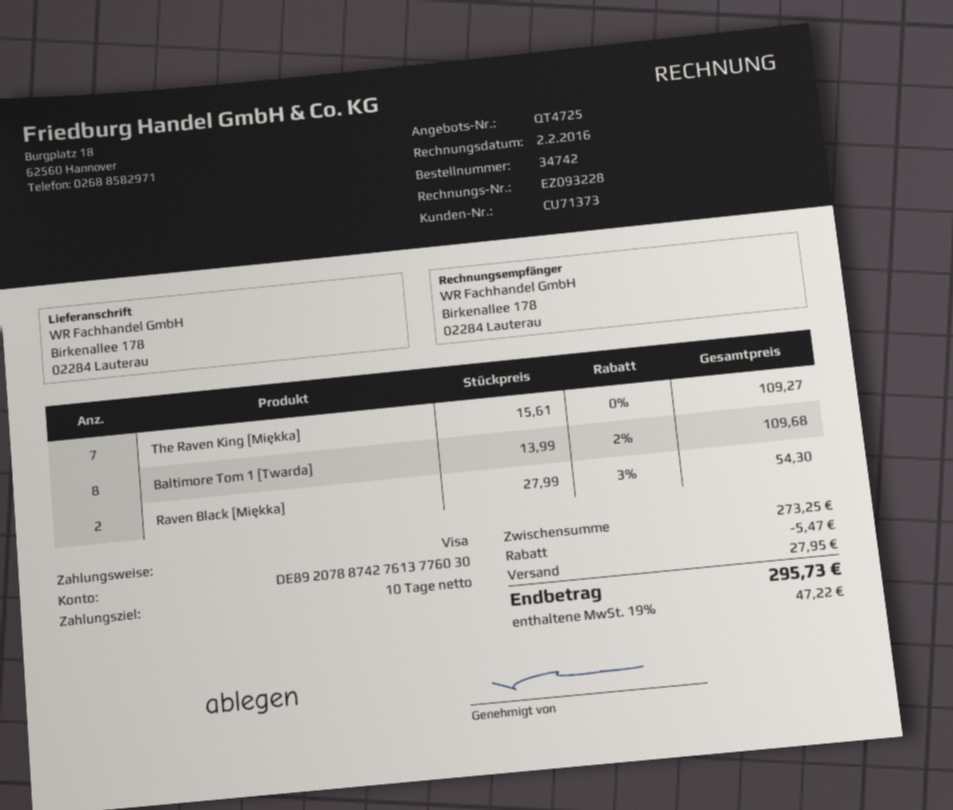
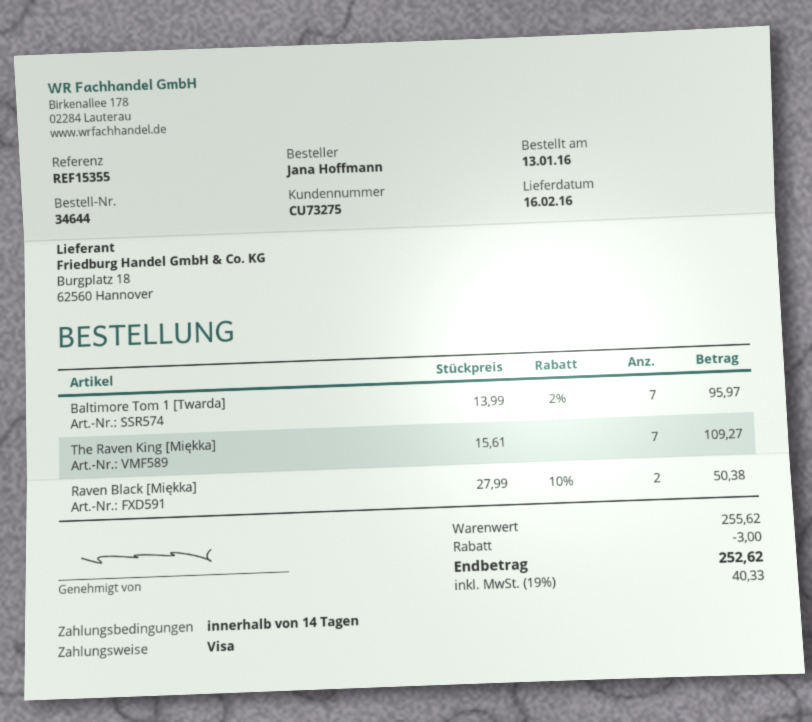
order number: 34742 -> 34644
payment terms: 10 days -> 14 days
customer number: CU71373 -> CU73275
Baltimore Tom 1 [Twarda]: 8 x 13.99 - 2% = 109.68 -> 7 x 13.99 - 2% = 95.97
Raven Black [Miękka]: 2 x 27.99 - 3% = 54.30 -> 2 x 27.99 - 10% = 50.38
subtotal: 273.25 -> 255.62
discount: 5.47 -> 3.00
shipping: 27.95 -> none
tax: 19% = 47.22 -> 19% = 40.33
total: 295.73 -> 252.62

